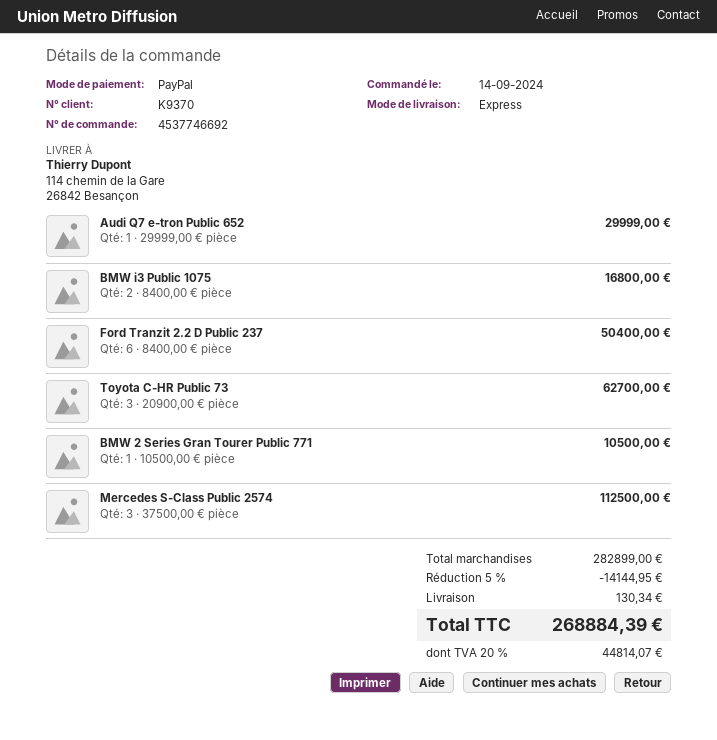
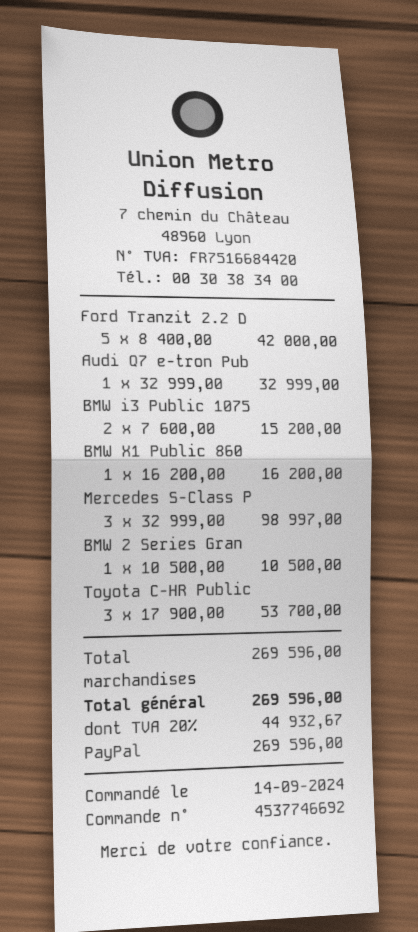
Audi Q7 e-tron Public 652: 1 x 29999.00 = 29999.00 -> 1 x 32999.00 = 32999.00
BMW i3 Public 1075: 2 x 8400.00 = 16800.00 -> 2 x 7600.00 = 15200.00
Ford Tranzit 2.2 D Public 237: 6 x 8400.00 = 50400.00 -> 5 x 8400.00 = 42000.00
Toyota C-HR Public 73: 3 x 20900.00 = 62700.00 -> 3 x 17900.00 = 53700.00
Mercedes S-Class Public 2574: 3 x 37500.00 = 112500.00 -> 3 x 32999.00 = 98997.00
BMW X1 Public 860: none -> 1 x 16200.00 = 16200.00
subtotal: 282899.00 -> 269596.00
discount: 5% = 14144.95 -> none
shipping: 130.34 -> none
tax: 20% = 44814.07 -> 20% = 44932.67
total: 268884.39 -> 269596.00

